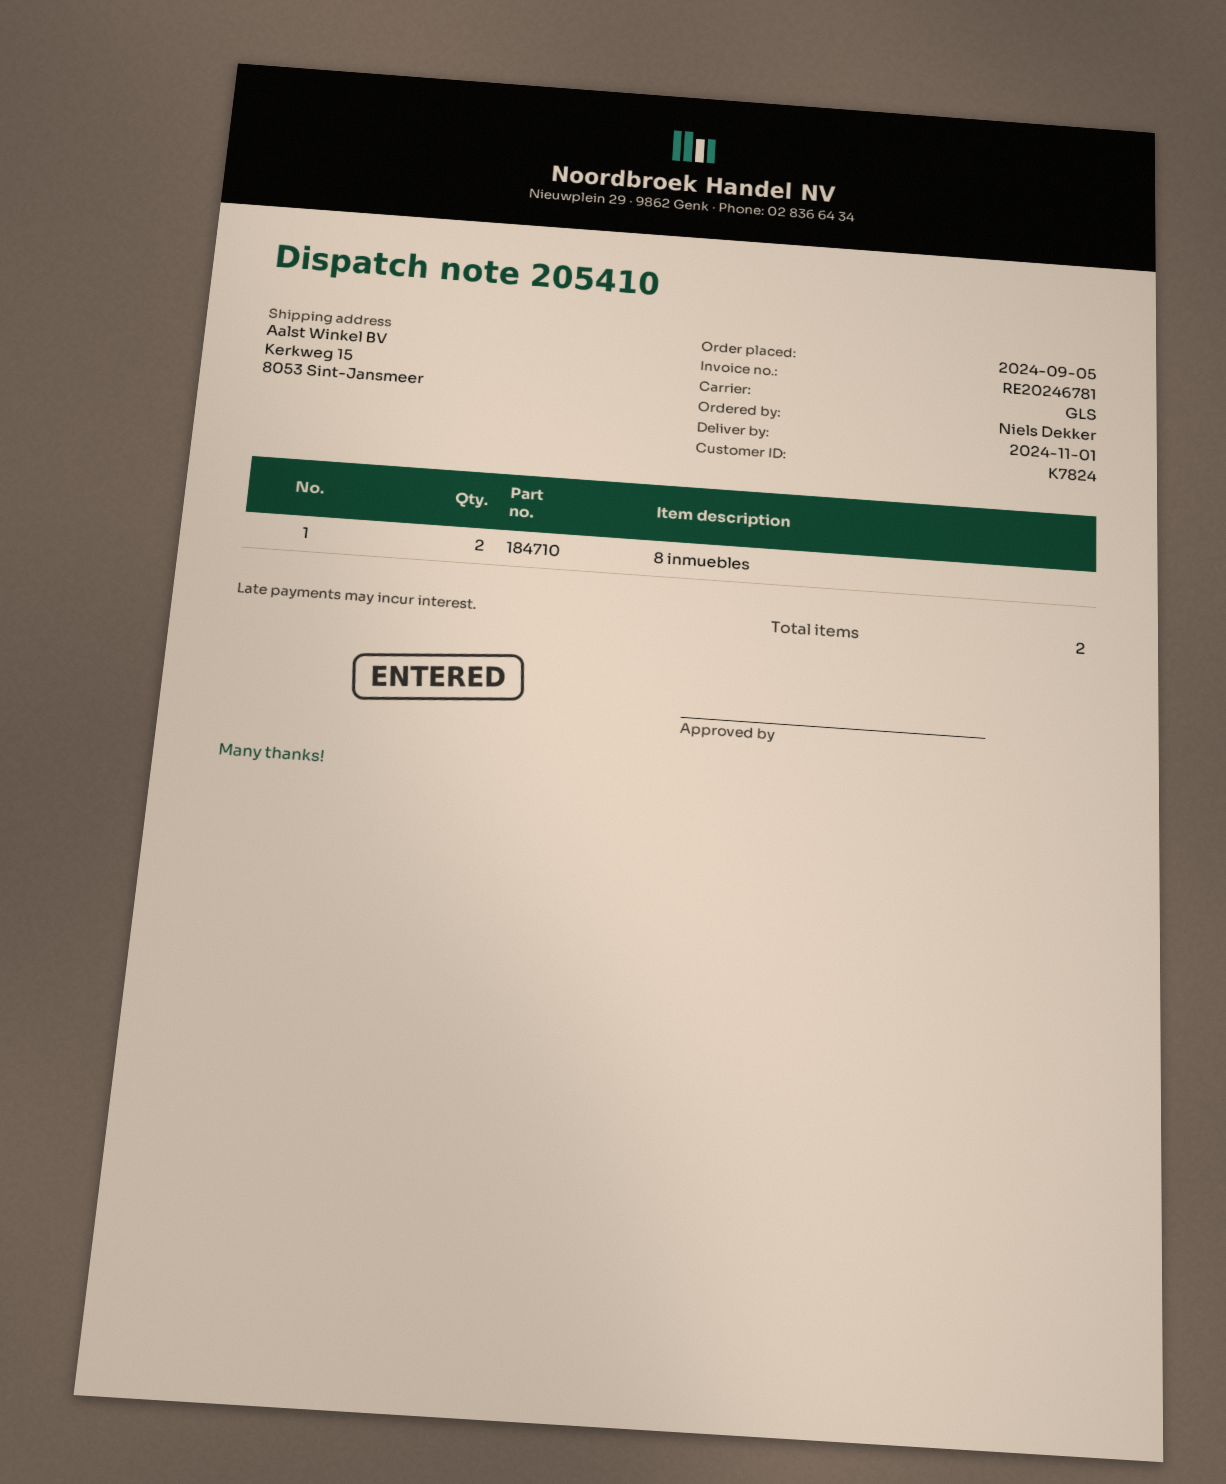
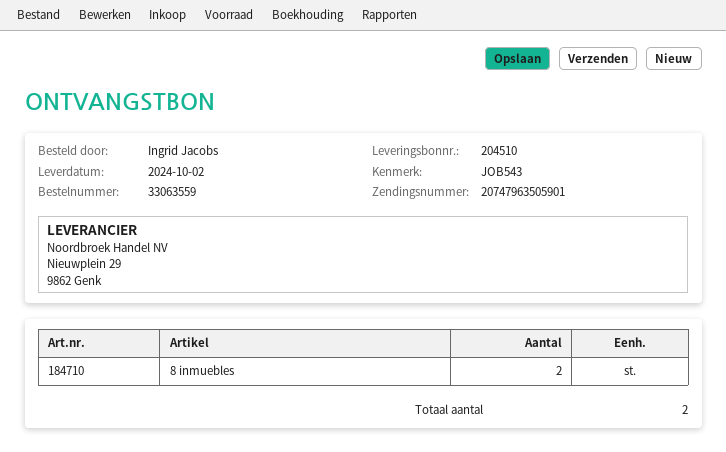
delivery note number: 205410 -> 204510
delivery date: 2024-11-01 -> 2024-10-02
ordered by: Niels Dekker -> Ingrid Jacobs

